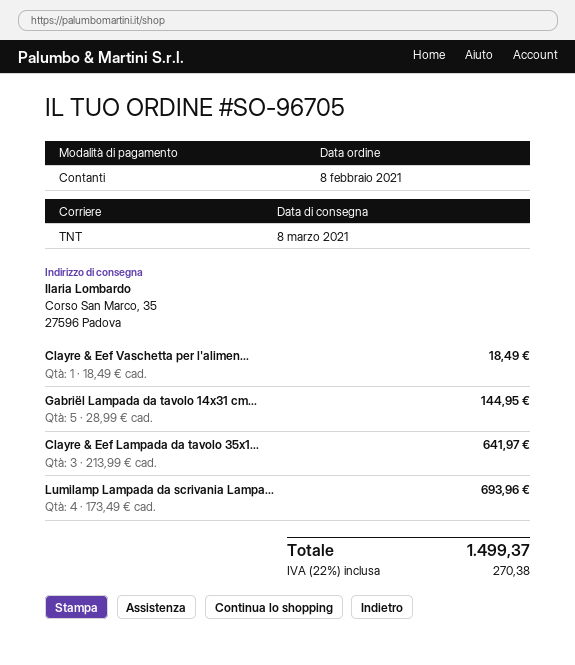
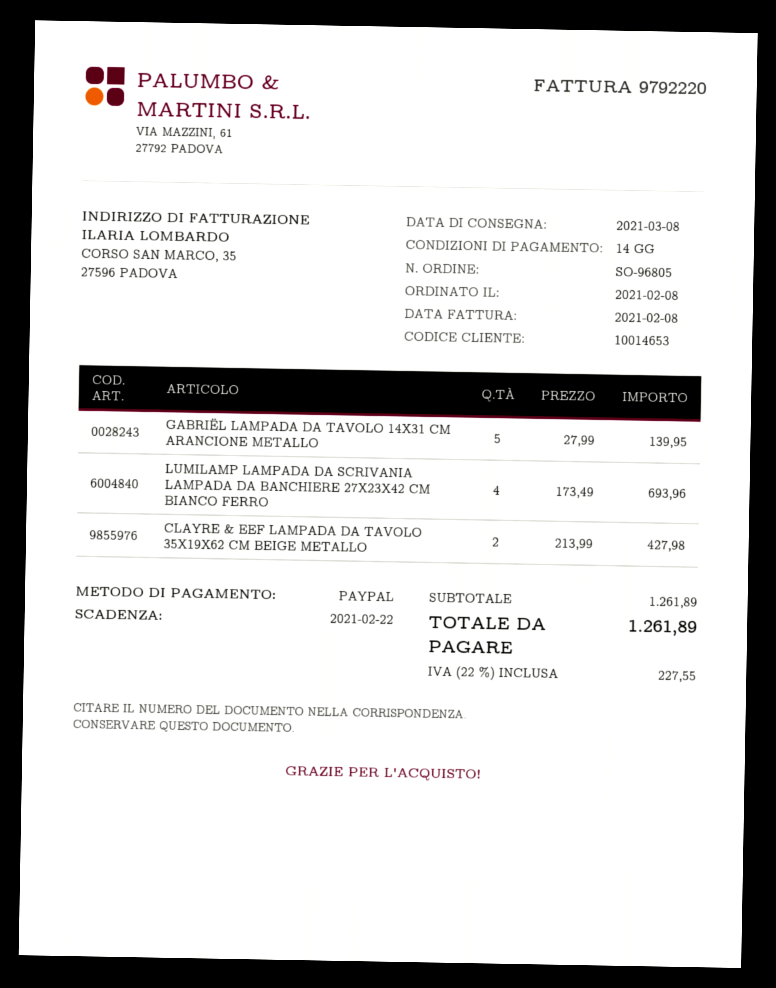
order number: SO-96705 -> SO-96805
payment method: cash -> PayPal
Clayre & Eef Vaschetta per l'alimen...: 1 x 18.49 = 18.49 -> none
Gabriël Lampada da tavolo 14x31 cm...: 5 x 28.99 = 144.95 -> 5 x 27.99 = 139.95
Clayre & Eef Lampada da tavolo 35x1...: 3 x 213.99 = 641.97 -> 2 x 213.99 = 427.98
tax: 22% = 270.38 -> 22% = 227.55
total: 1499.37 -> 1261.89

